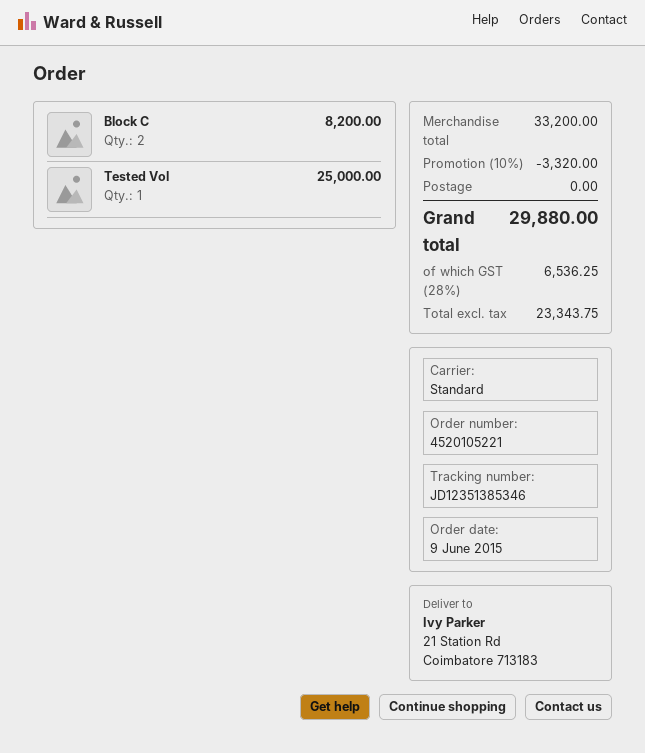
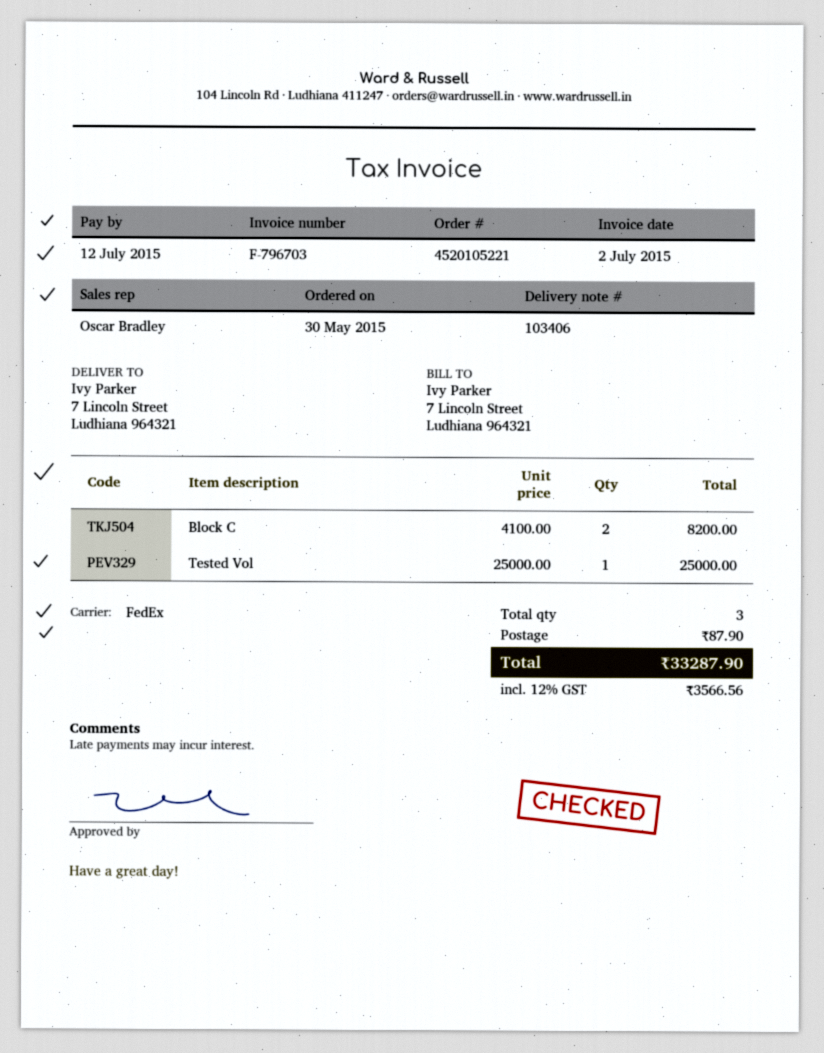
order date: 2015-06-09 -> 2015-05-30
shipping method: standard -> FedEx
ship to: 21 Station Rd, Coimbatore 713183 -> 7 Lincoln Street, Ludhiana 964321
discount: 10% = 3320.00 -> none
shipping: 0.00 -> 87.90
tax: 28% = 6536.25 -> 12% = 3566.56
total: 29880.00 -> 33287.90

